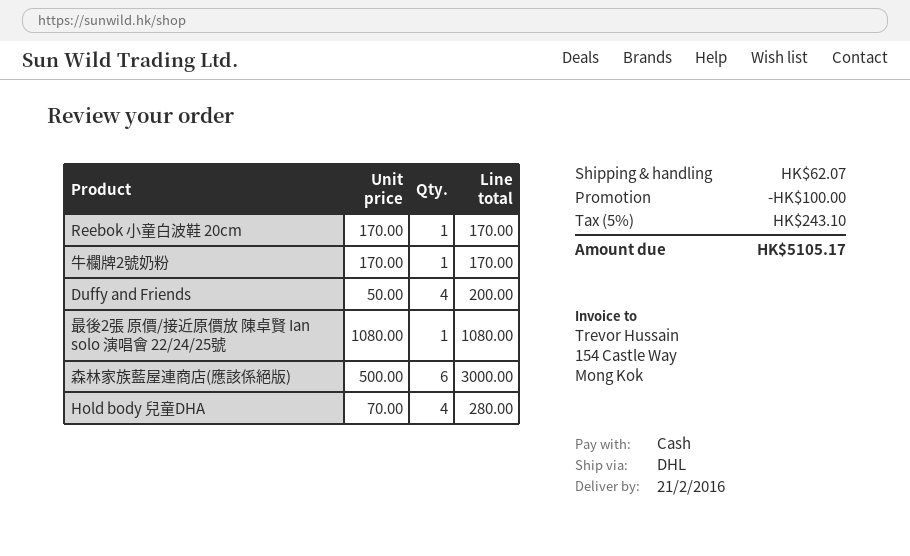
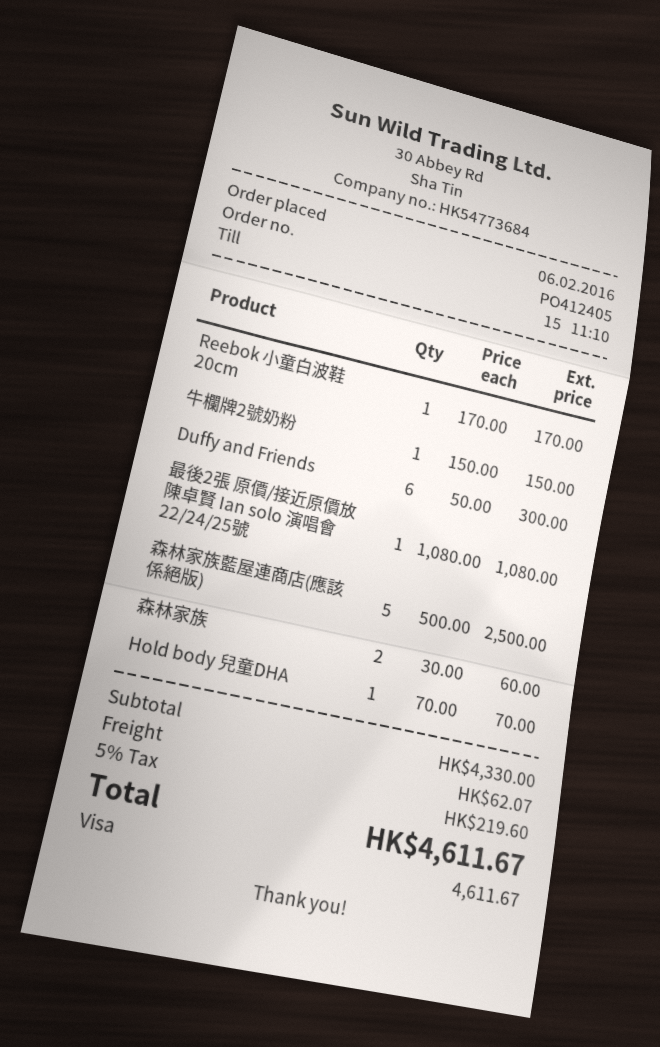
payment method: cash -> Visa
牛欄牌2號奶粉: 1 x 170.00 = 170.00 -> 1 x 150.00 = 150.00
Duffy and Friends: 4 x 50.00 = 200.00 -> 6 x 50.00 = 300.00
森林家族藍屋連商店(應該係絕版): 6 x 500.00 = 3000.00 -> 5 x 500.00 = 2500.00
Hold body 兒童DHA: 4 x 70.00 = 280.00 -> 1 x 70.00 = 70.00
森林家族: none -> 2 x 30.00 = 60.00
discount: 100.00 -> none
tax: 5% = 243.10 -> 5% = 219.60
total: 5105.17 -> 4611.67

